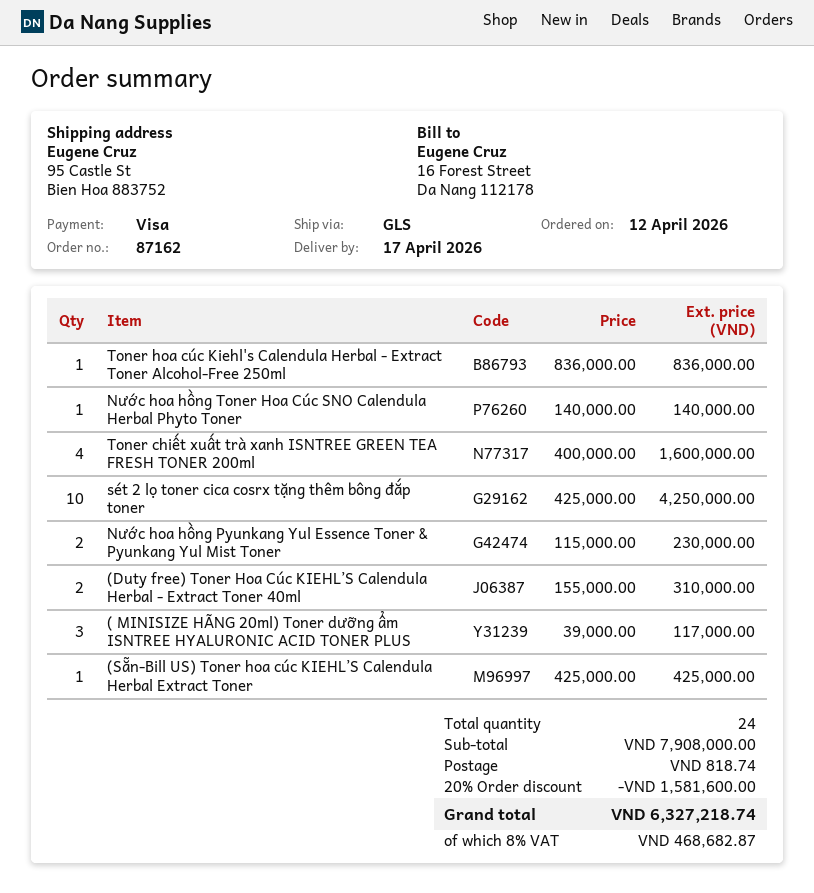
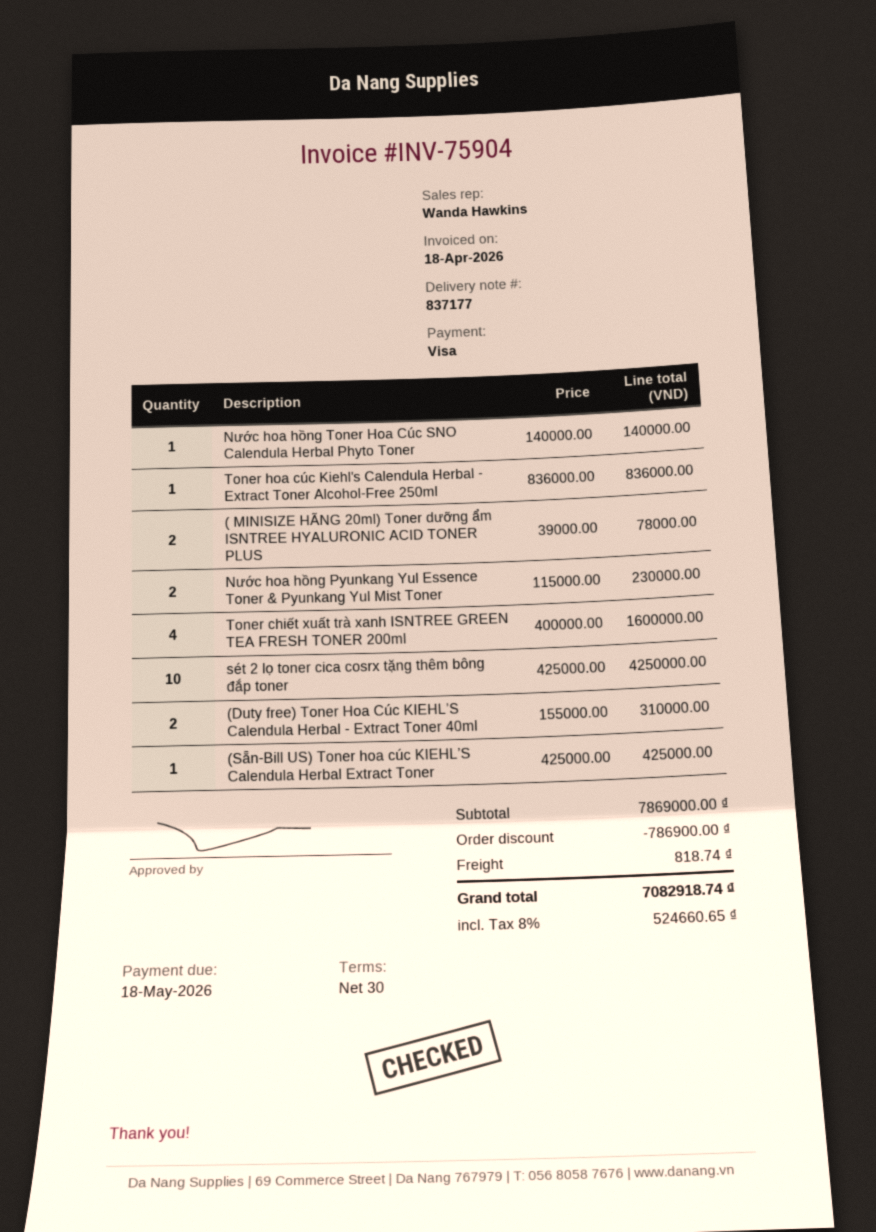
( MINISIZE HÃNG 20ml) Toner dưỡng ẩm ISNTREE HYALURONIC ACID TONER PLUS: 3 x 39000.00 = 117000.00 -> 2 x 39000.00 = 78000.00
subtotal: 7908000.00 -> 7869000.00
discount: 1581600.00 -> 786900.00
tax: 8% = 468682.87 -> 8% = 524660.65
total: 6327218.74 -> 7082918.74

